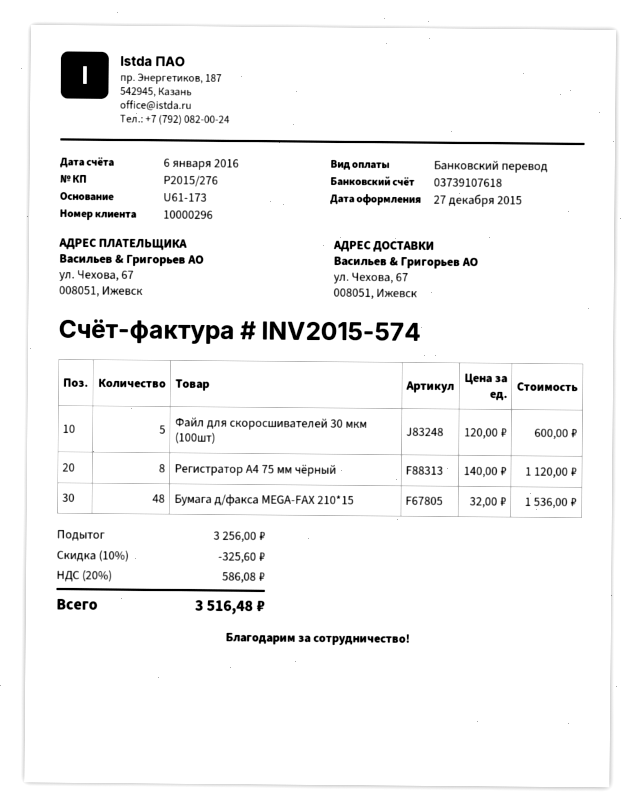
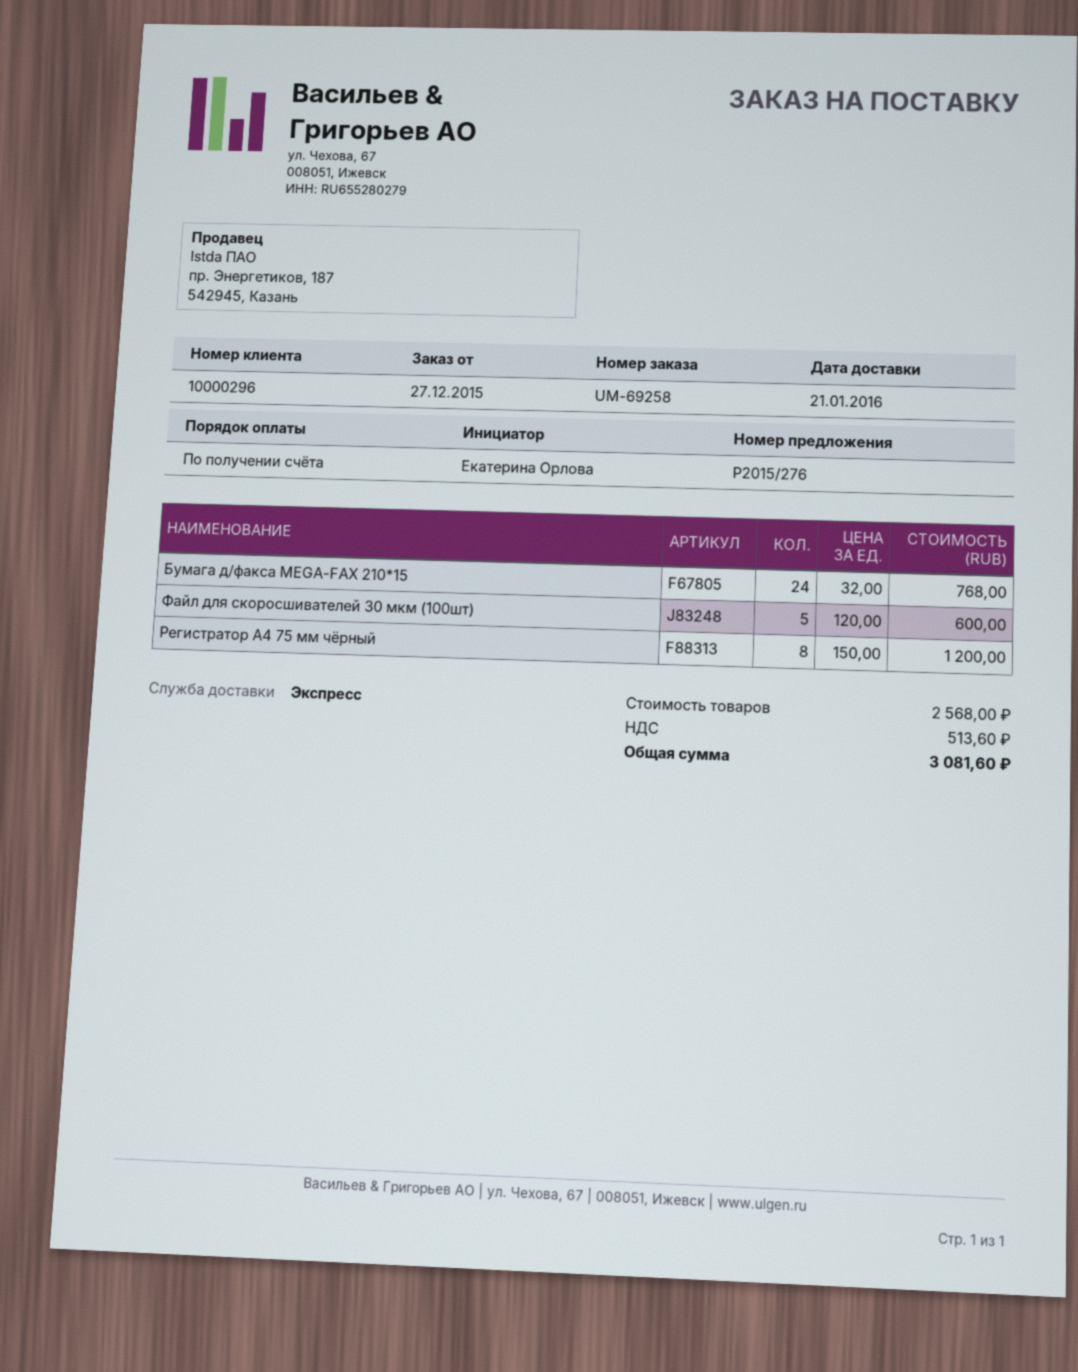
Регистратор А4 75 мм чёрный: 8 x 140.00 = 1120.00 -> 8 x 150.00 = 1200.00
Бумага д/факса MEGA-FAX 210*15: 48 x 32.00 = 1536.00 -> 24 x 32.00 = 768.00
subtotal: 3256.00 -> 2568.00
discount: 10% = 325.60 -> none
tax: 586.08 -> 513.60
total: 3516.48 -> 3081.60

